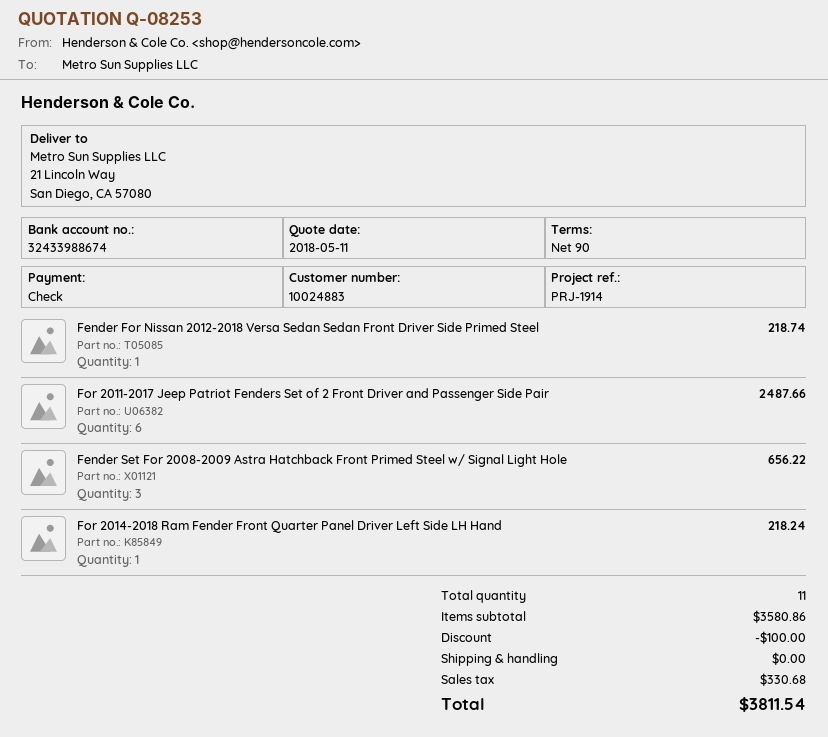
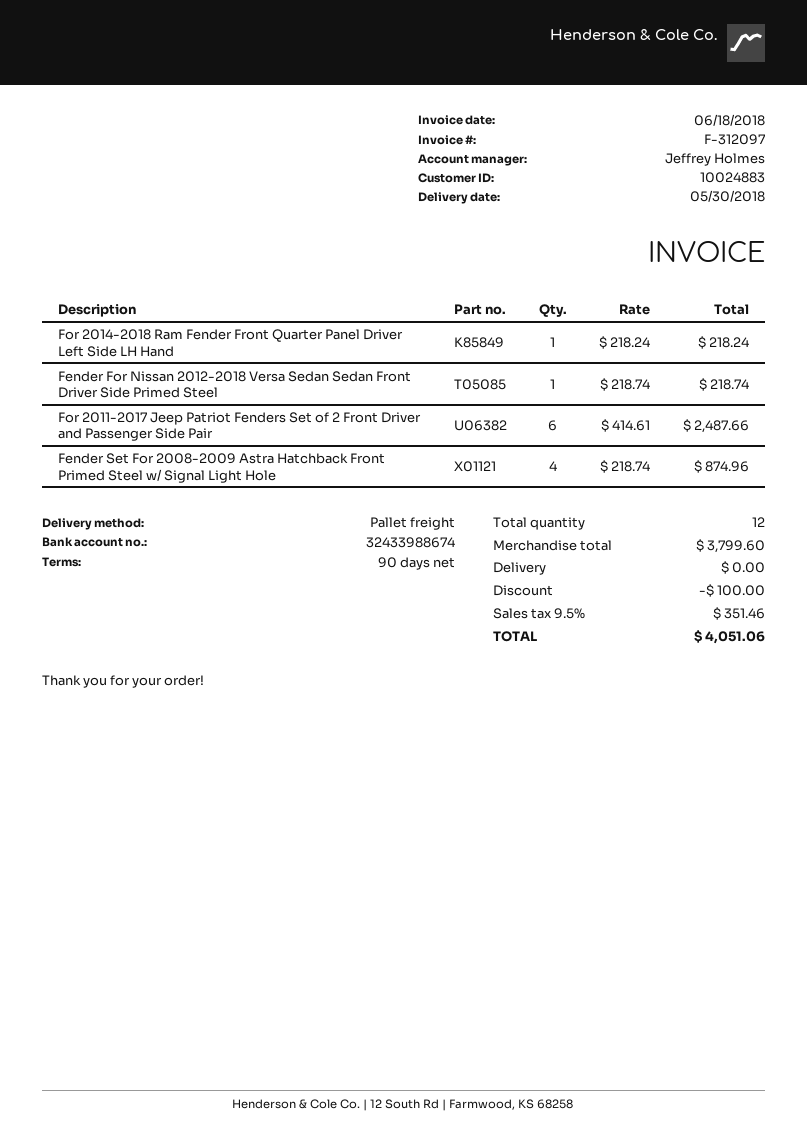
Fender Set For 2008-2009 Astra Hatchback Front Primed Steel w/ Signal Light Hole: 3 for 656.22 -> 4 for 874.96
total quantity: 11 -> 12
subtotal: 3580.86 -> 3799.60
tax: 330.68 -> 351.46
total: 3811.54 -> 4051.06

